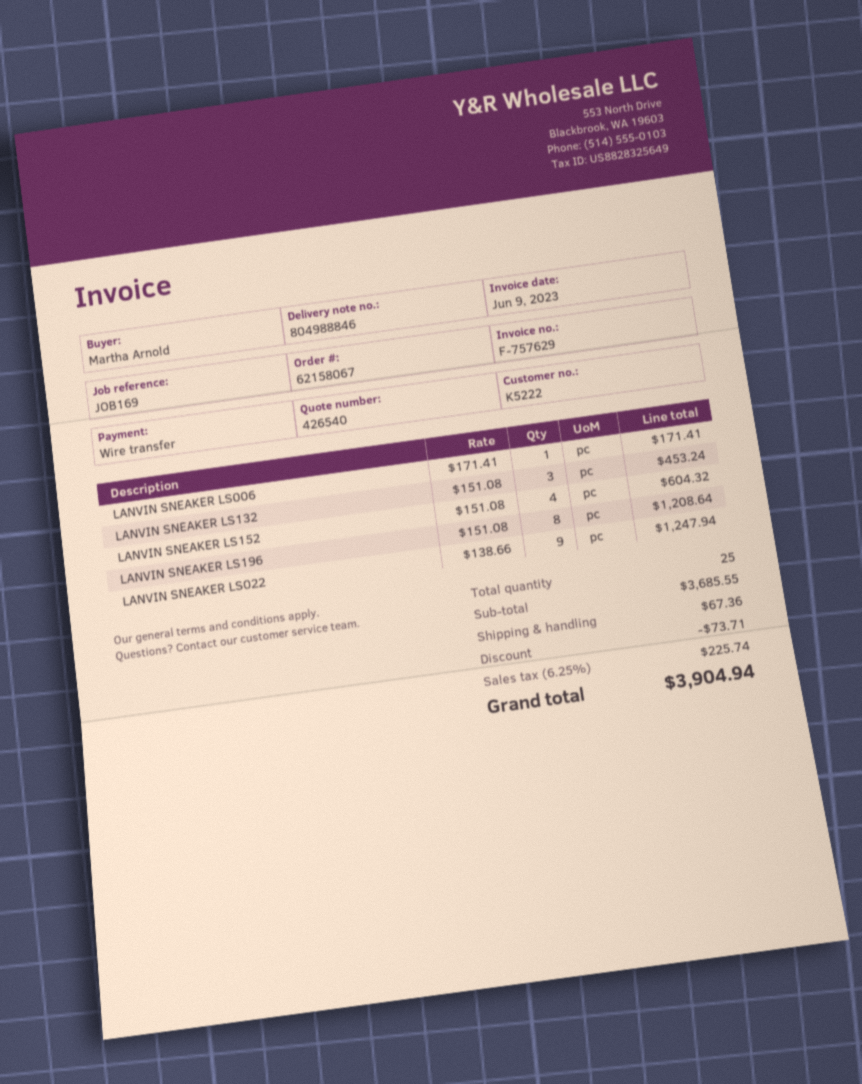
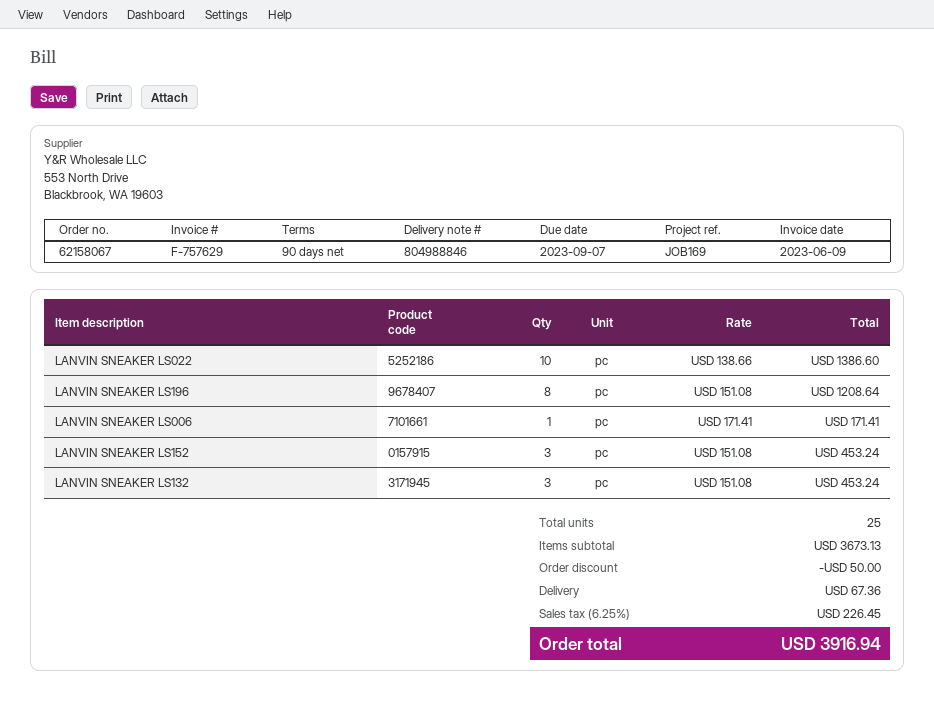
LANVIN SNEAKER LS152: 4 x 151.08 = 604.32 -> 3 x 151.08 = 453.24
LANVIN SNEAKER LS022: 9 x 138.66 = 1247.94 -> 10 x 138.66 = 1386.60
subtotal: 3685.55 -> 3673.13
discount: 73.71 -> 50.00
tax: 6.25% = 225.74 -> 6.25% = 226.45
total: 3904.94 -> 3916.94

